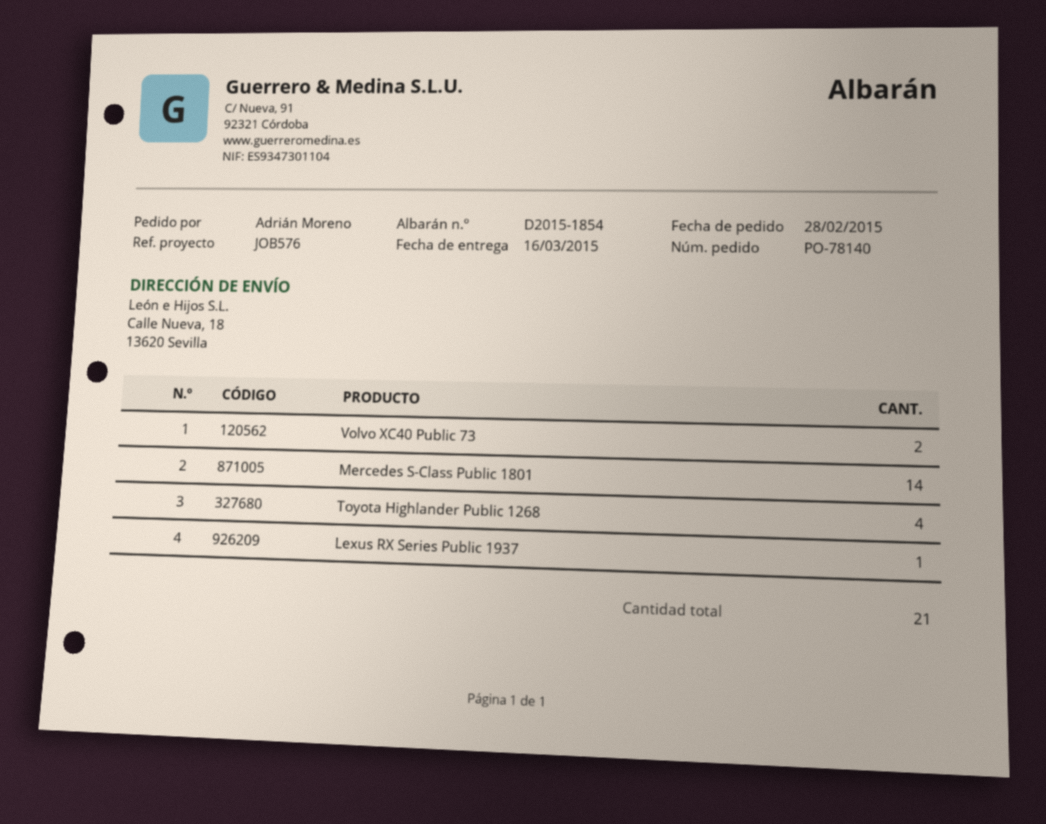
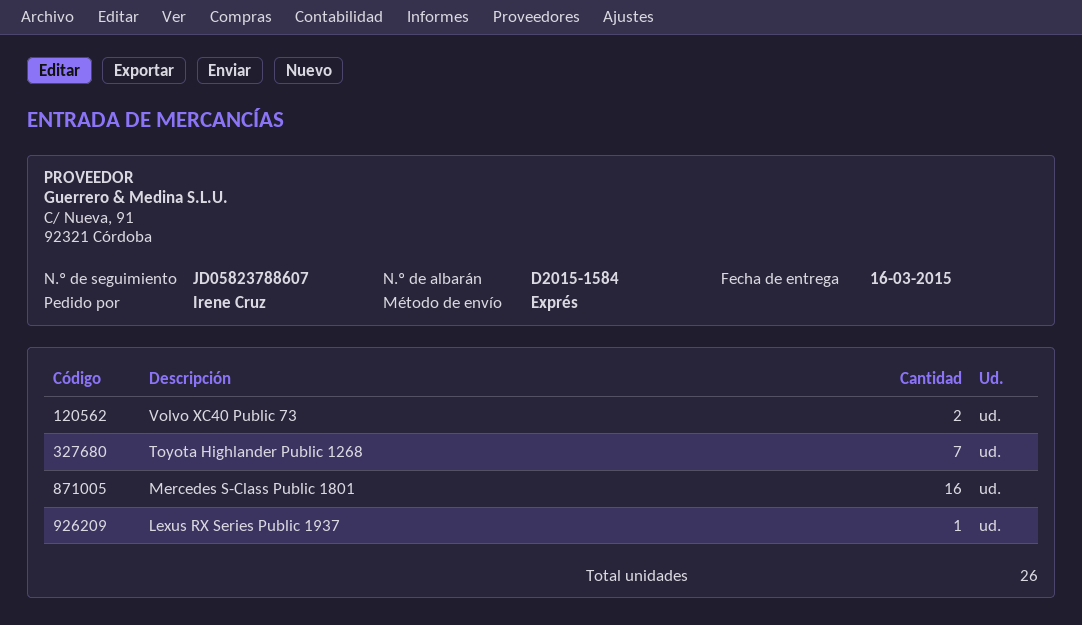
delivery note number: D2015-1854 -> D2015-1584
ordered by: Adrián Moreno -> Irene Cruz
Mercedes S-Class Public 1801: 14 -> 16
Toyota Highlander Public 1268: 4 -> 7
total quantity: 21 -> 26

